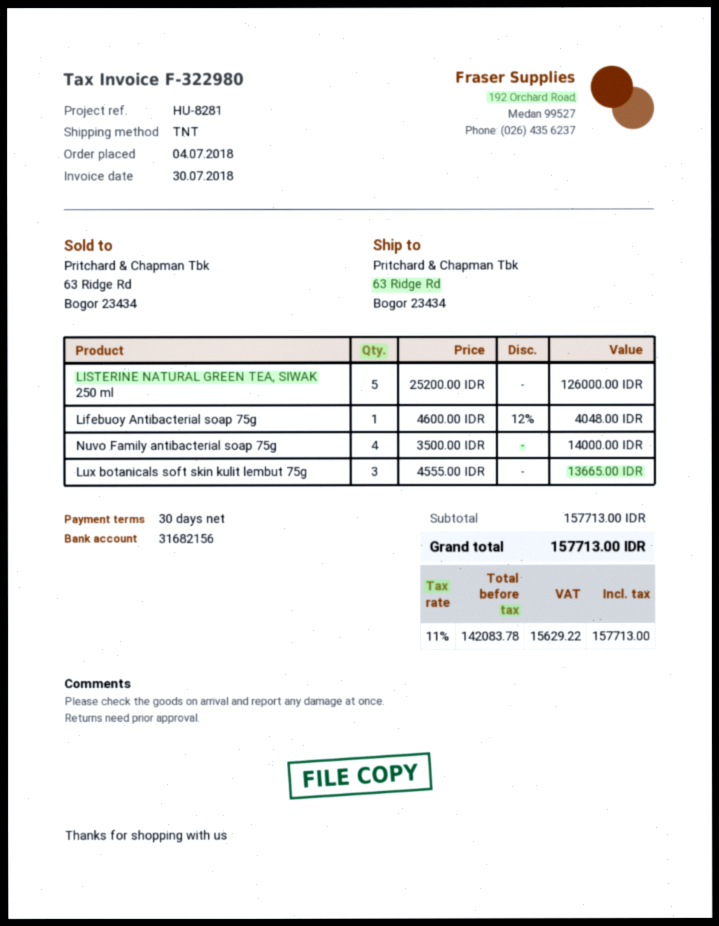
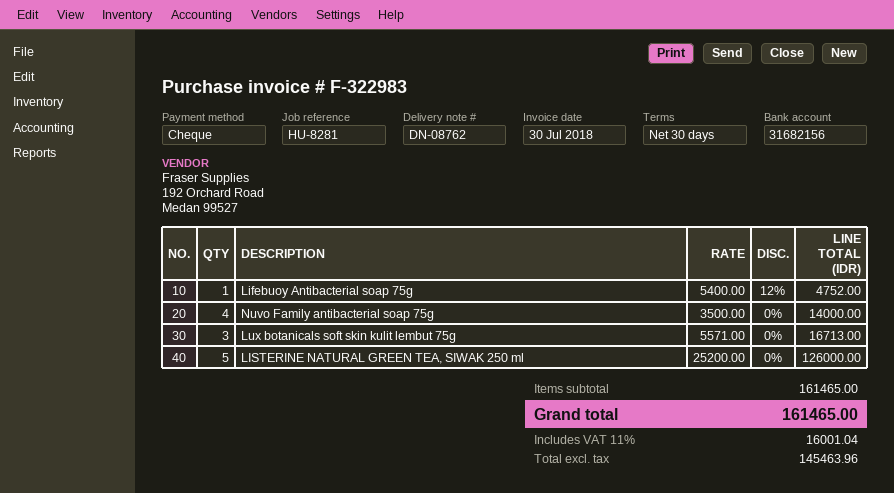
invoice number: F-322980 -> F-322983
Lifebuoy Antibacterial soap 75g: 1 x 4600.00 - 12% = 4048.00 -> 1 x 5400.00 - 12% = 4752.00
Lux botanicals soft skin kulit lembut 75g: 3 x 4555.00 = 13665.00 -> 3 x 5571.00 = 16713.00
subtotal: 157713.00 -> 161465.00
net: 142083.78 -> 145463.96
tax: 11% = 15629.22 -> 11% = 16001.04
total: 157713.00 -> 161465.00

